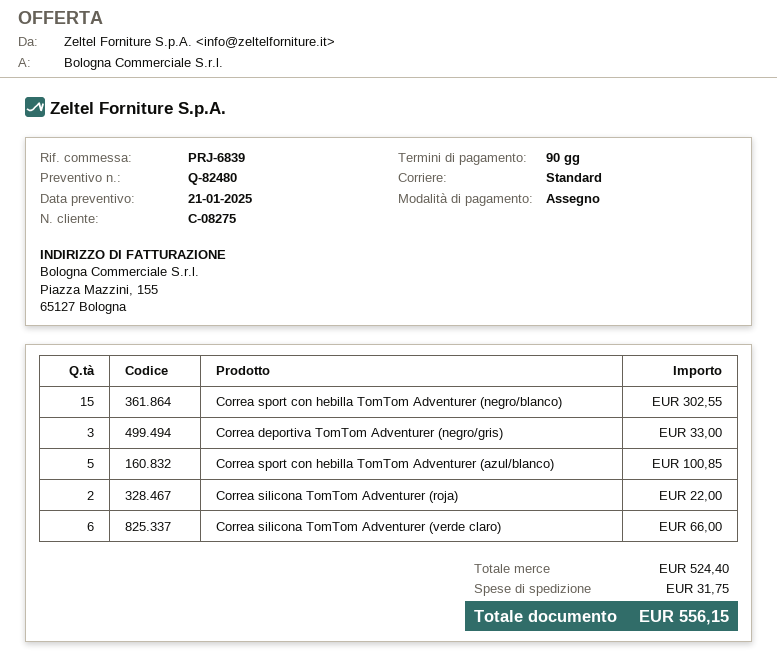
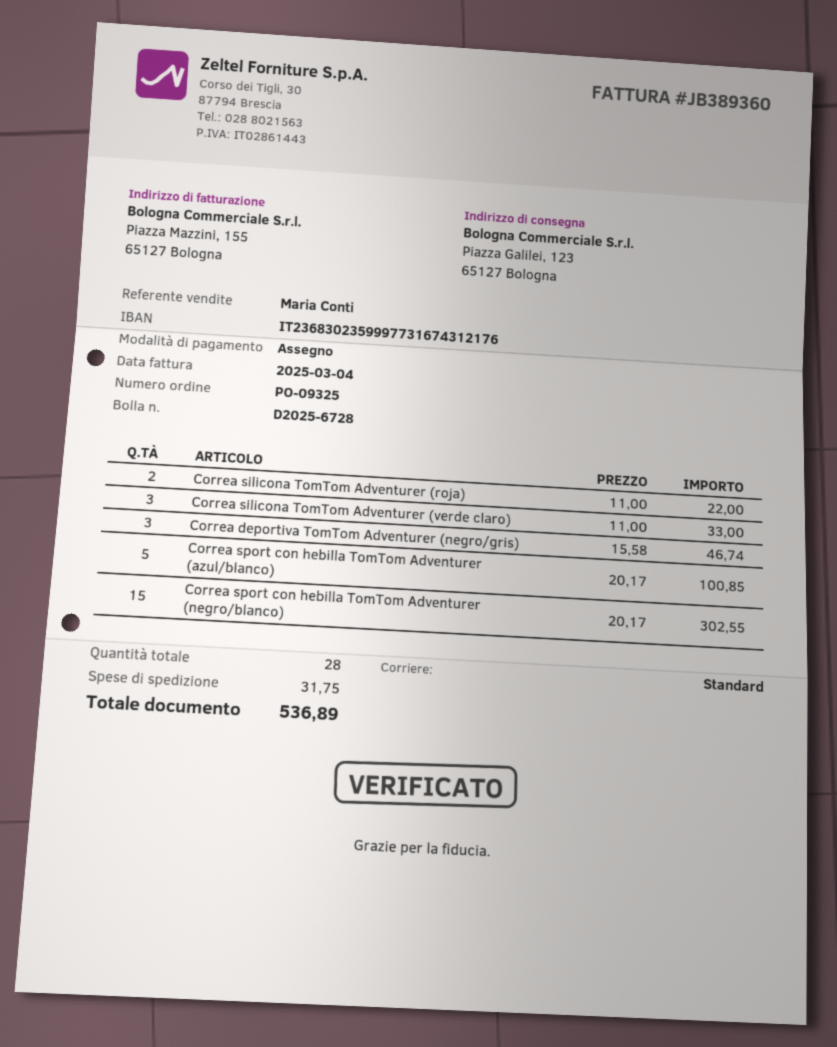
Correa deportiva TomTom Adventurer (negro/gris): 3 for 33.00 -> 3 for 46.74
Correa silicona TomTom Adventurer (verde claro): 6 for 66.00 -> 3 for 33.00
total: 556.15 -> 536.89

